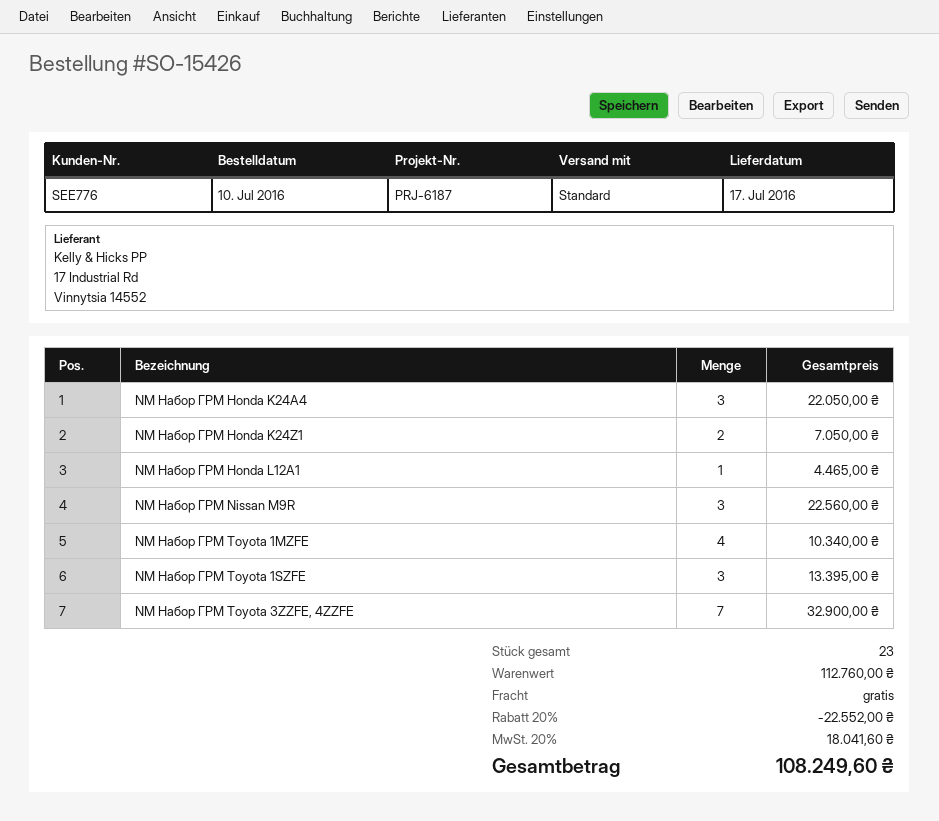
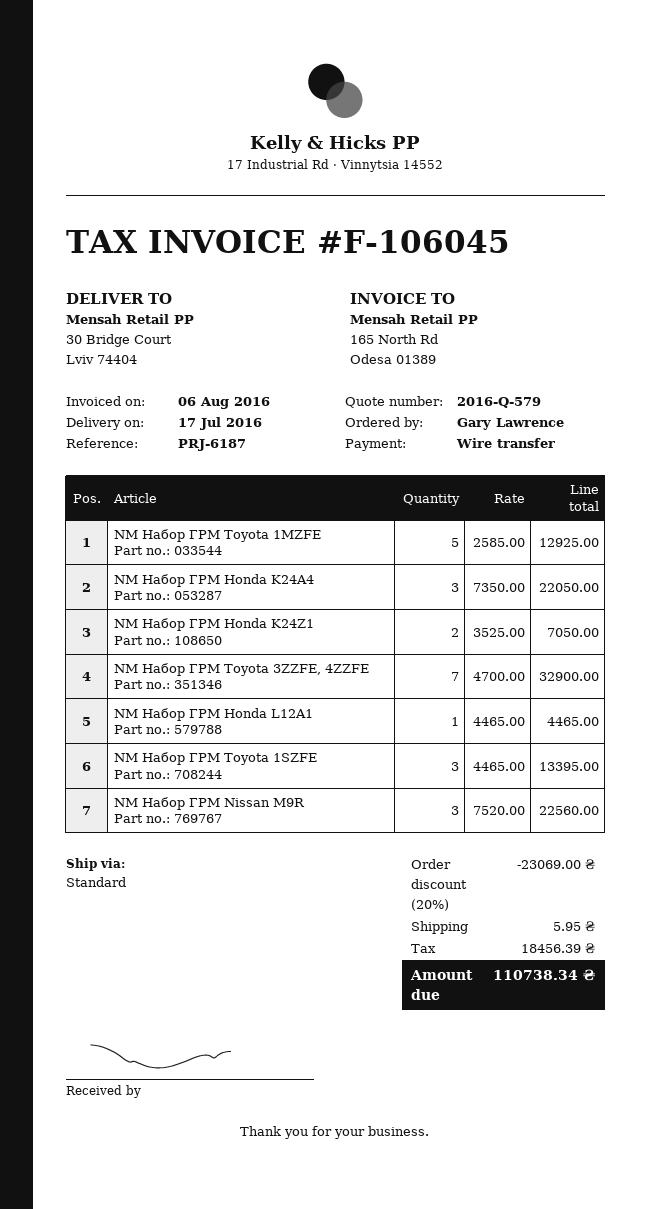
NM Набор ГРМ Toyota 1MZFE: 4 for 10340.00 -> 5 for 12925.00
discount: 20% = 22552.00 -> 20% = 23069.00
shipping: 0.00 -> 5.95
tax: 18041.60 -> 18456.39
total: 108249.60 -> 110738.34

